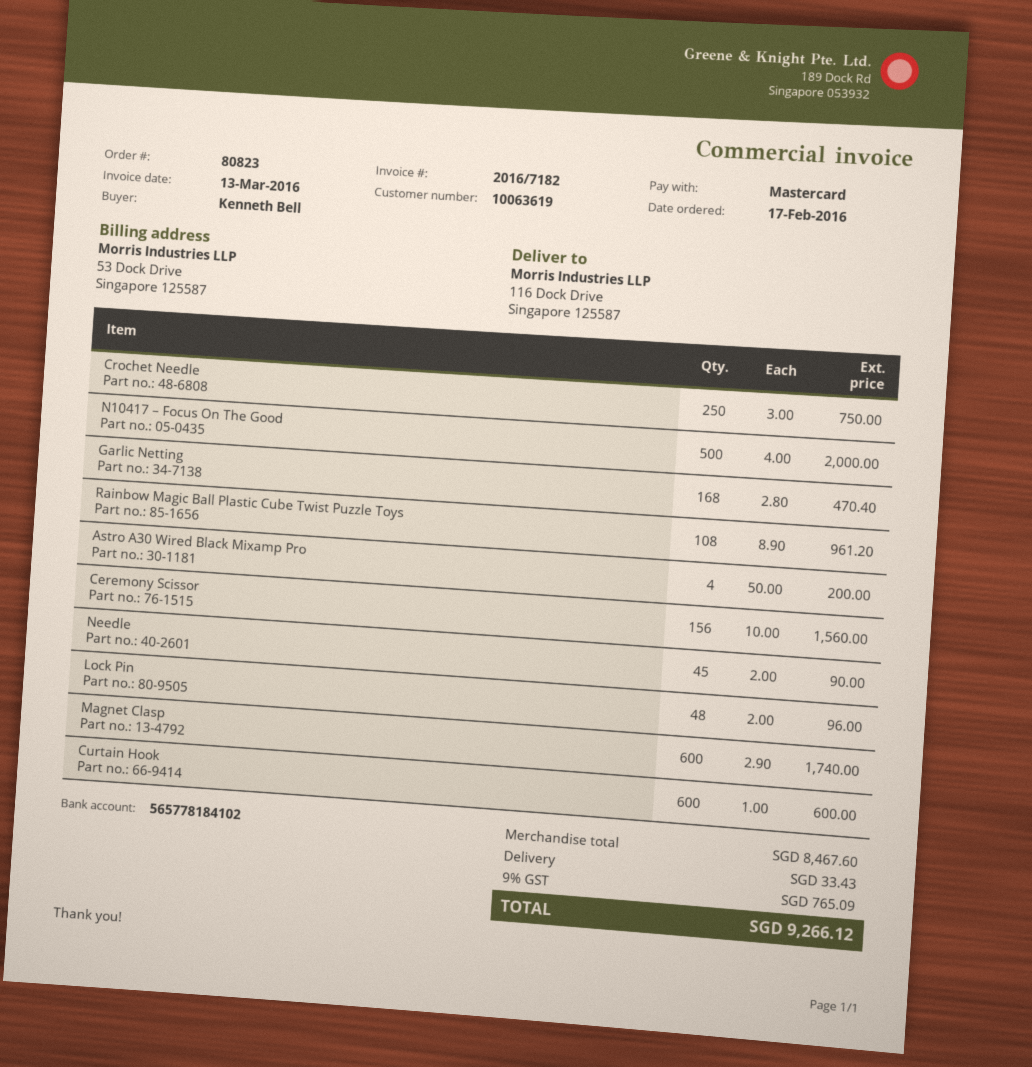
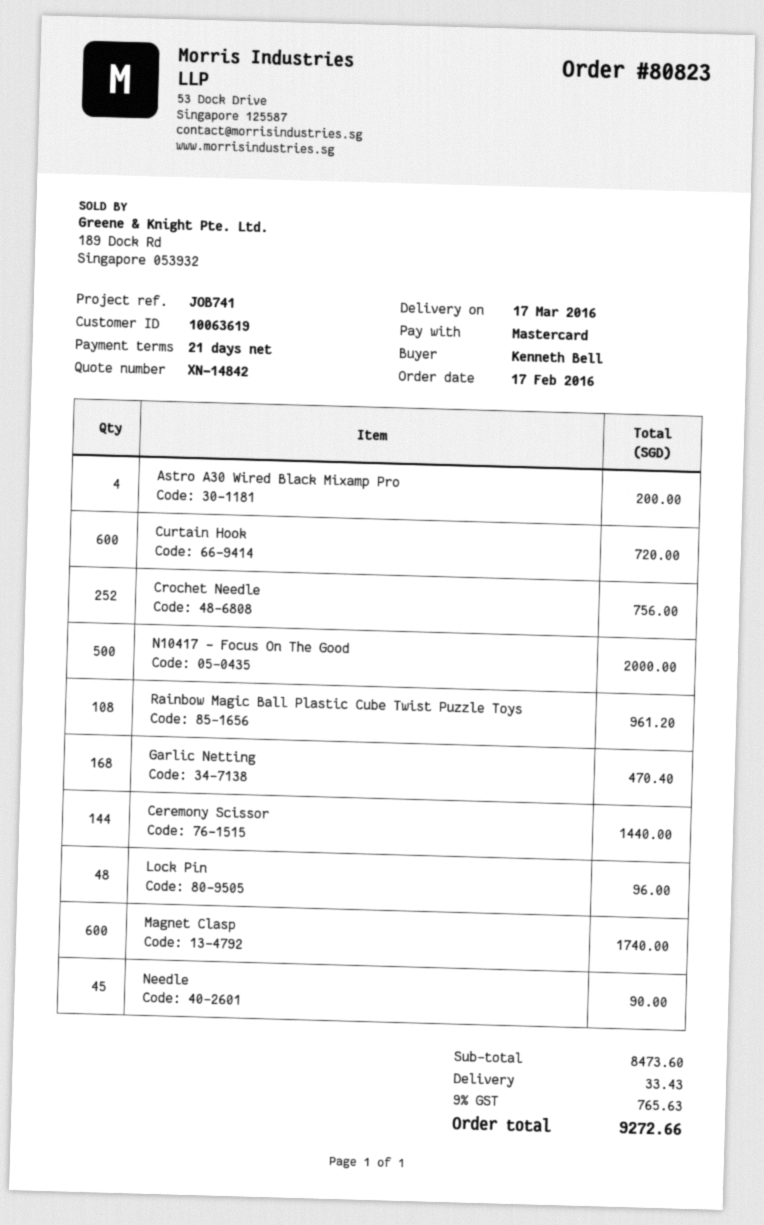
Crochet Needle: 250 for 750.00 -> 252 for 756.00
Ceremony Scissor: 156 for 1560.00 -> 144 for 1440.00
Curtain Hook: 600 for 600.00 -> 600 for 720.00
subtotal: 8467.60 -> 8473.60
tax: 9% = 765.09 -> 9% = 765.63
total: 9266.12 -> 9272.66

